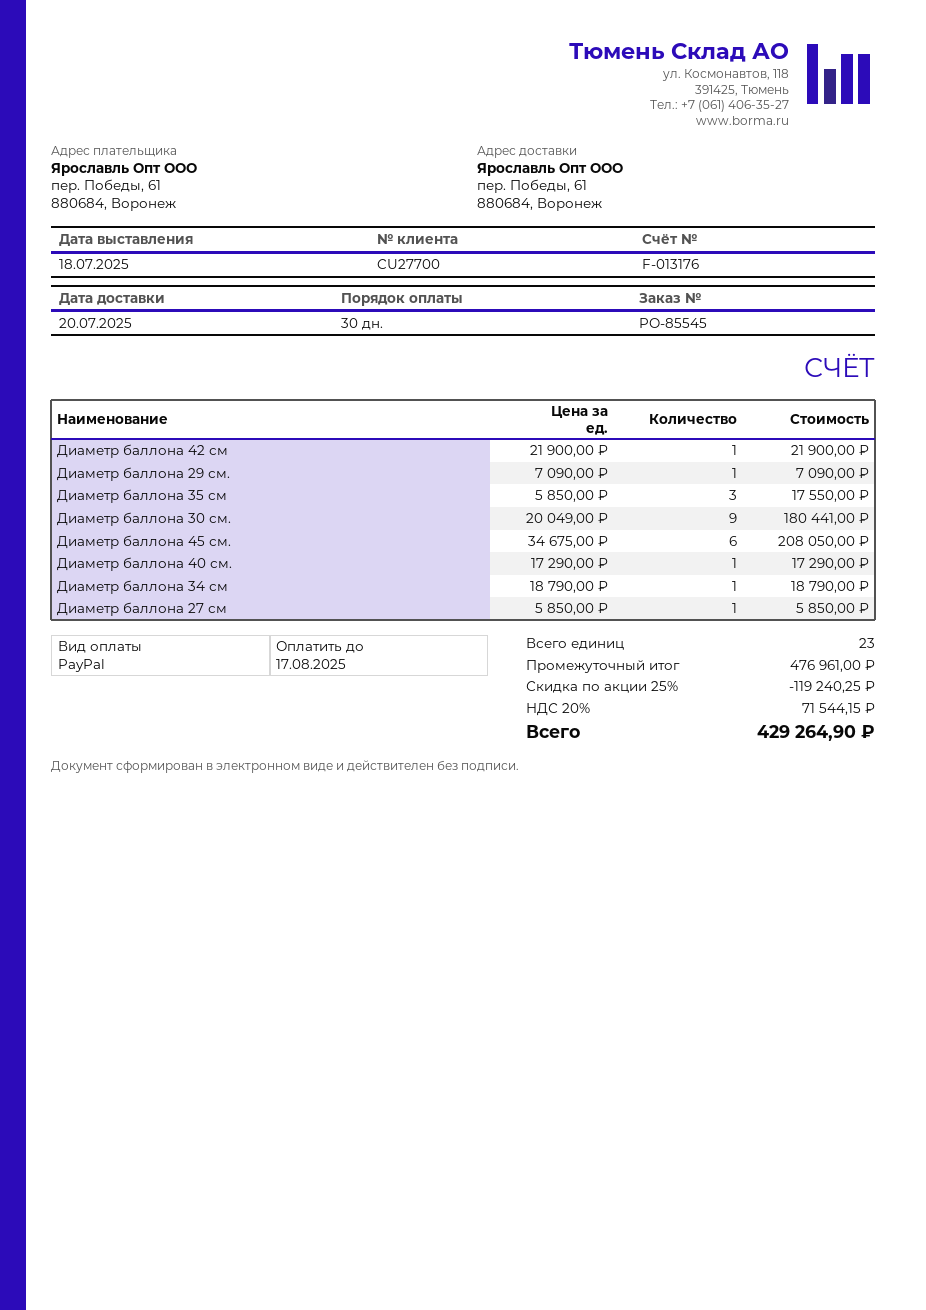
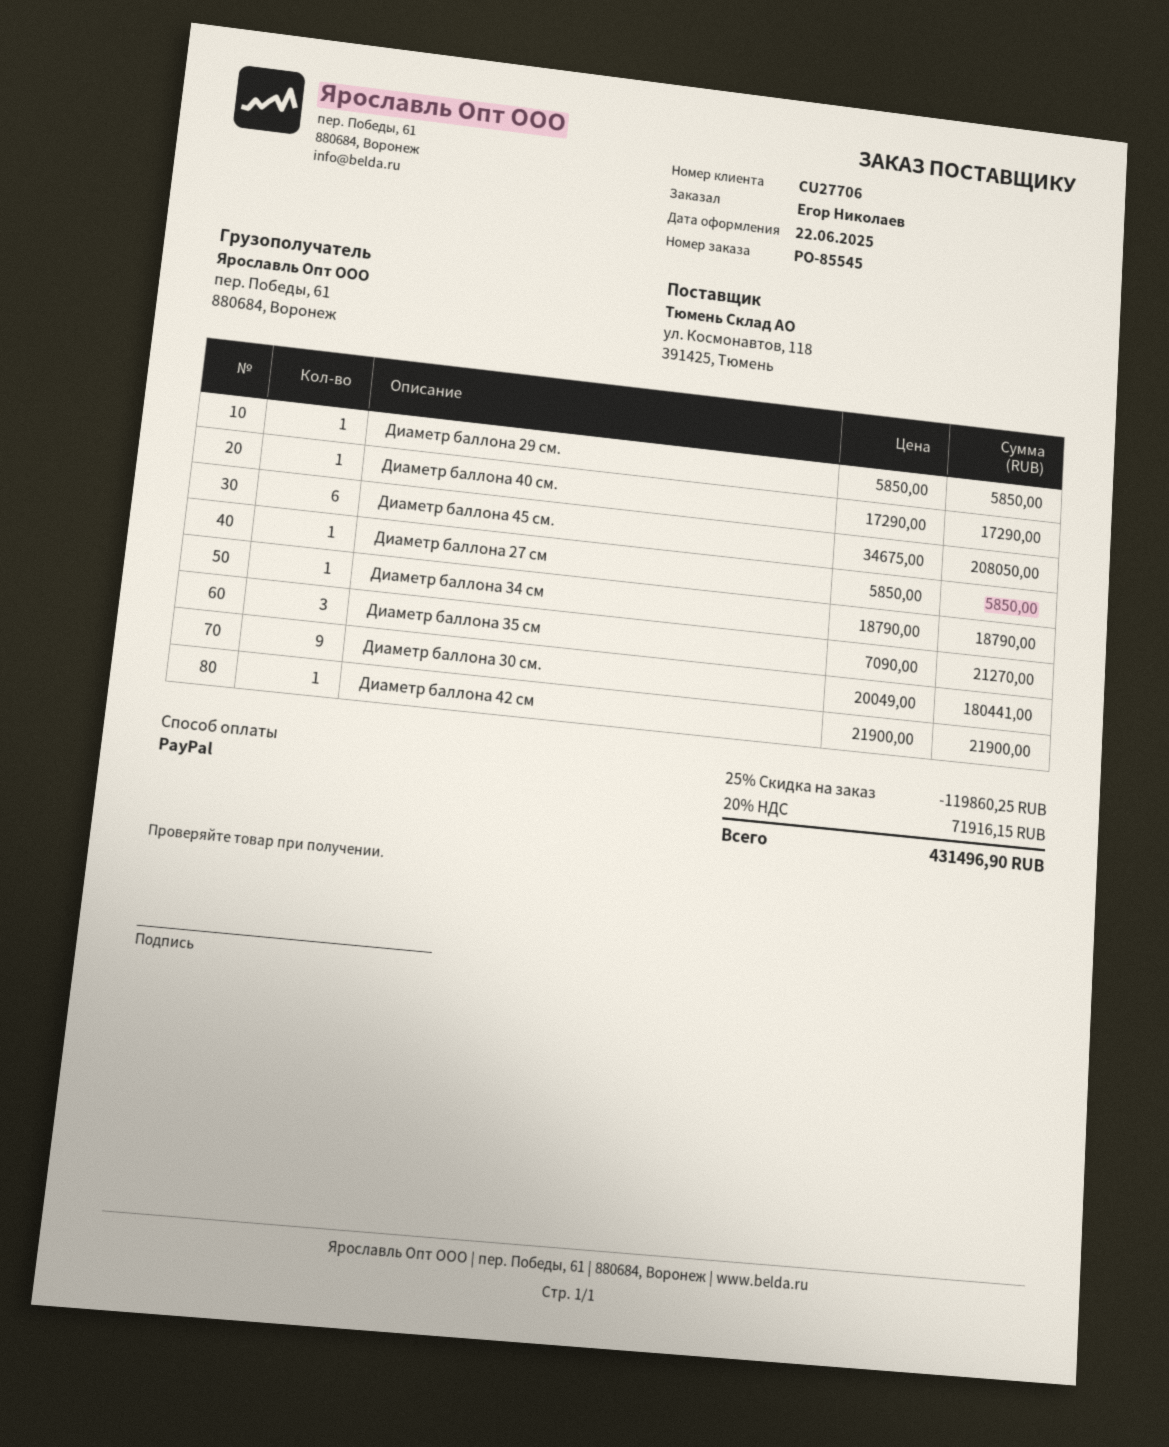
customer number: CU27700 -> CU27706
Диаметр баллона 29 см.: 1 x 7090.00 = 7090.00 -> 1 x 5850.00 = 5850.00
Диаметр баллона 35 см: 3 x 5850.00 = 17550.00 -> 3 x 7090.00 = 21270.00
discount: 25% = 119240.25 -> 25% = 119860.25
tax: 20% = 71544.15 -> 20% = 71916.15
total: 429264.90 -> 431496.90

